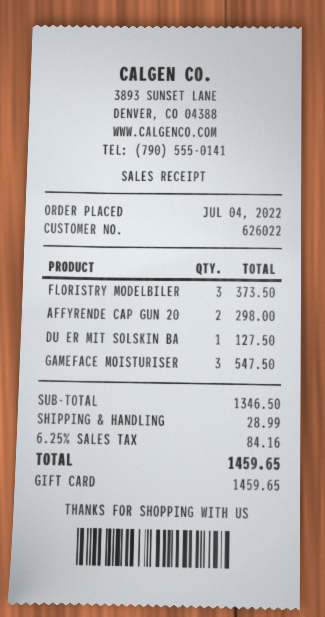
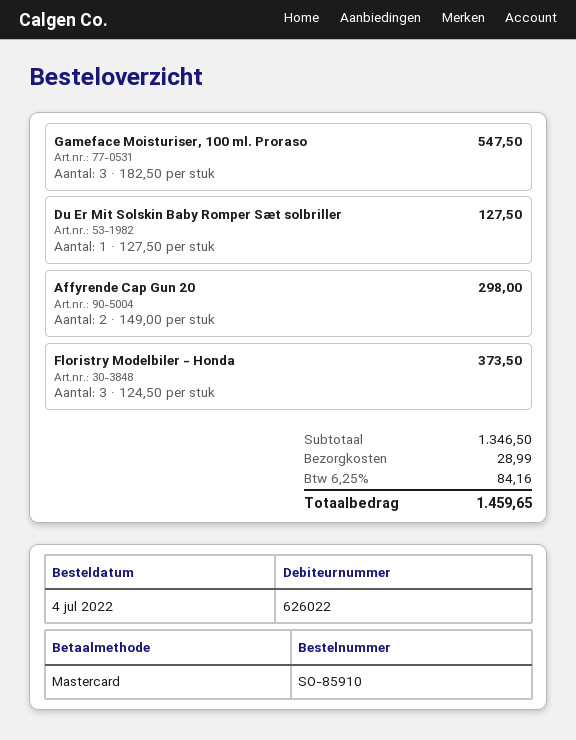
payment method: gift card -> Mastercard

